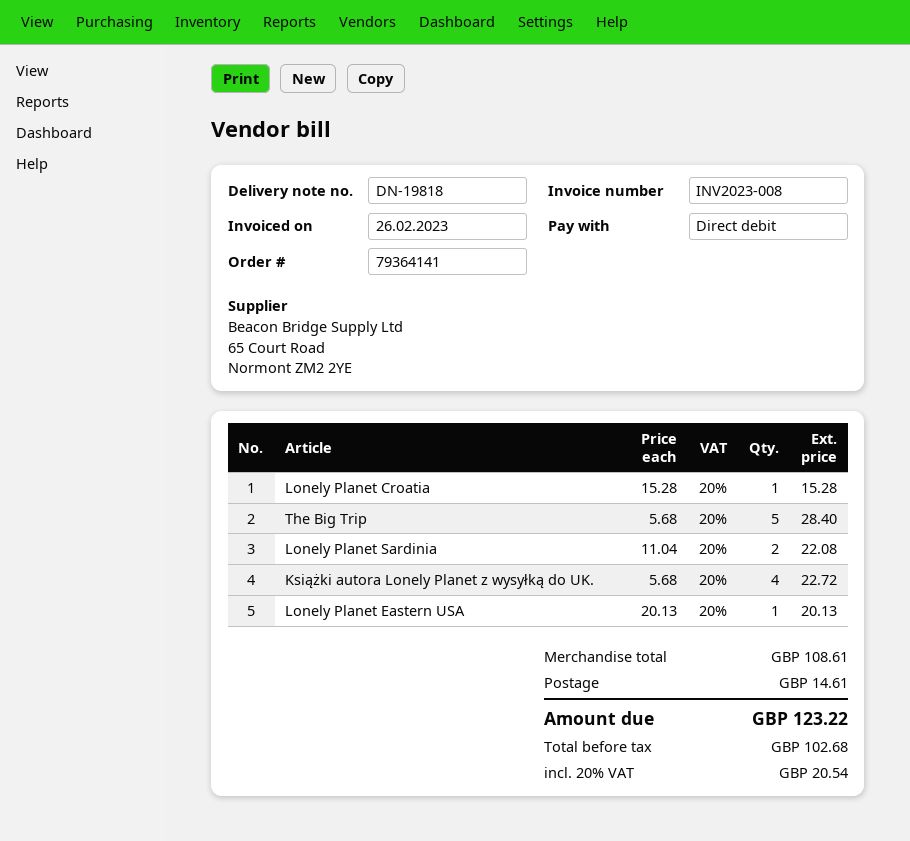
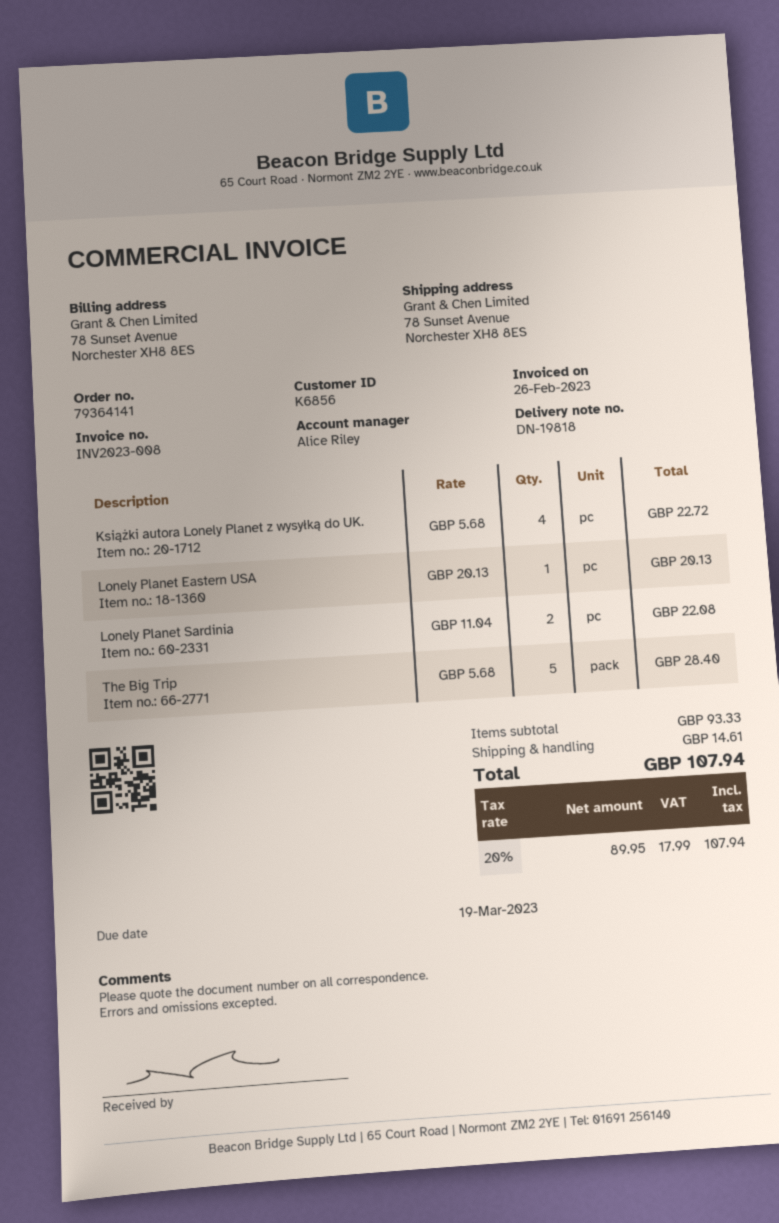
Lonely Planet Croatia: 1 x 15.28 = 15.28 -> none
subtotal: 108.61 -> 93.33
net: 102.68 -> 89.95
tax: 20% = 20.54 -> 20% = 17.99
total: 123.22 -> 107.94

